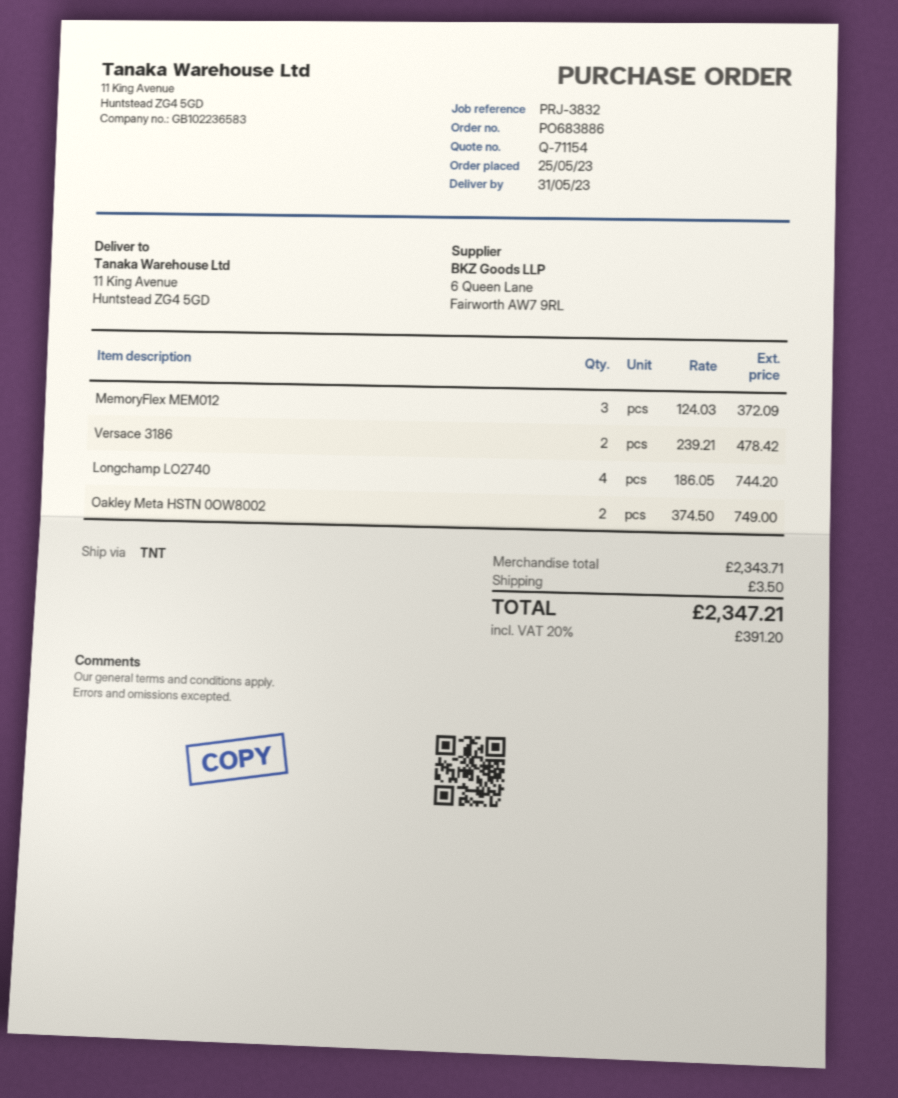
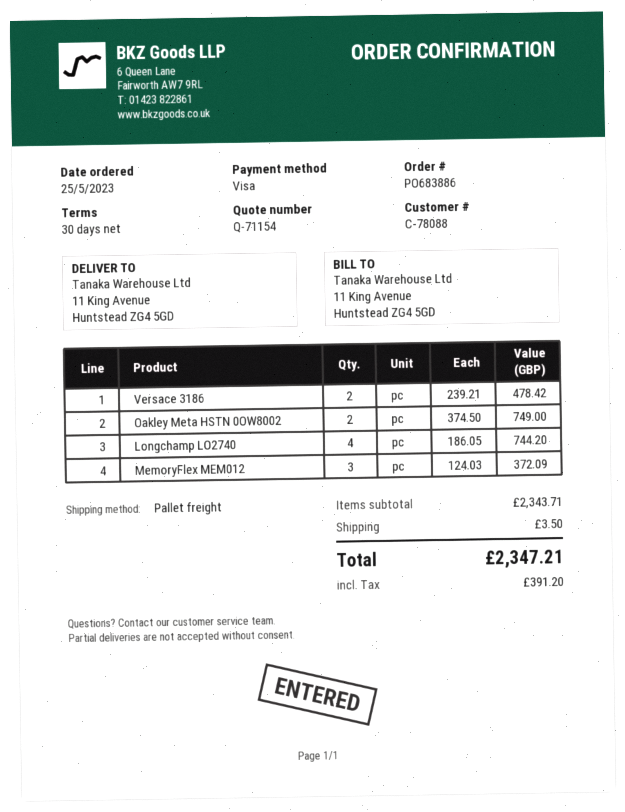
shipping method: TNT -> pallet freight

